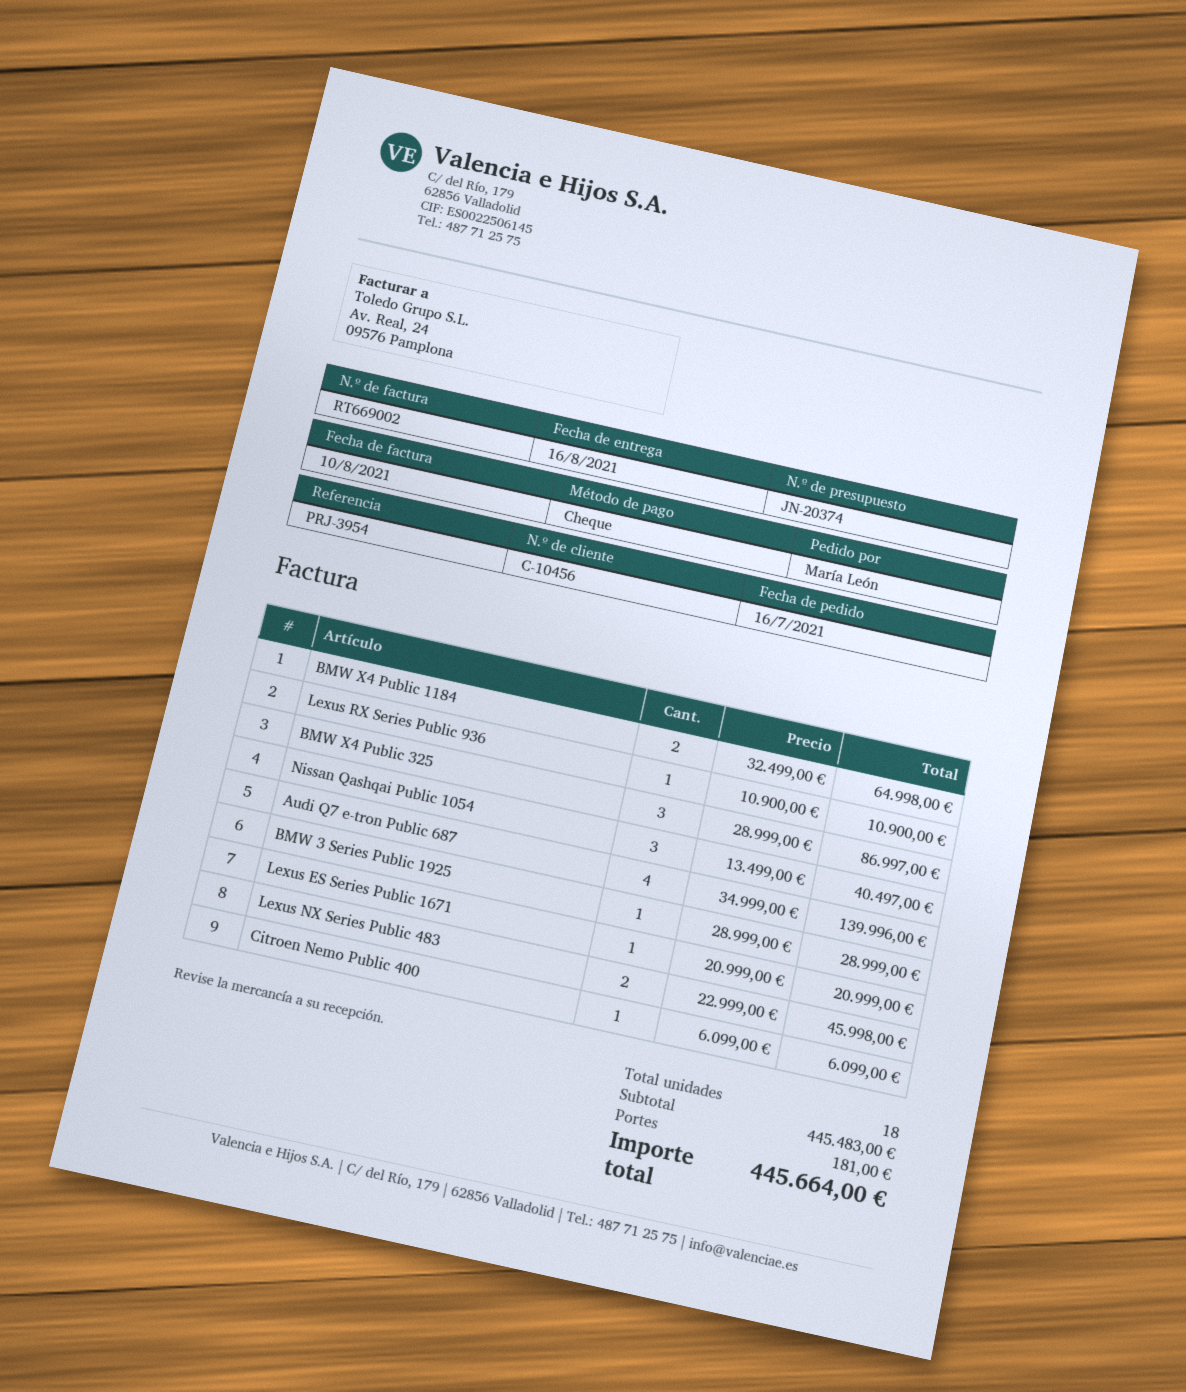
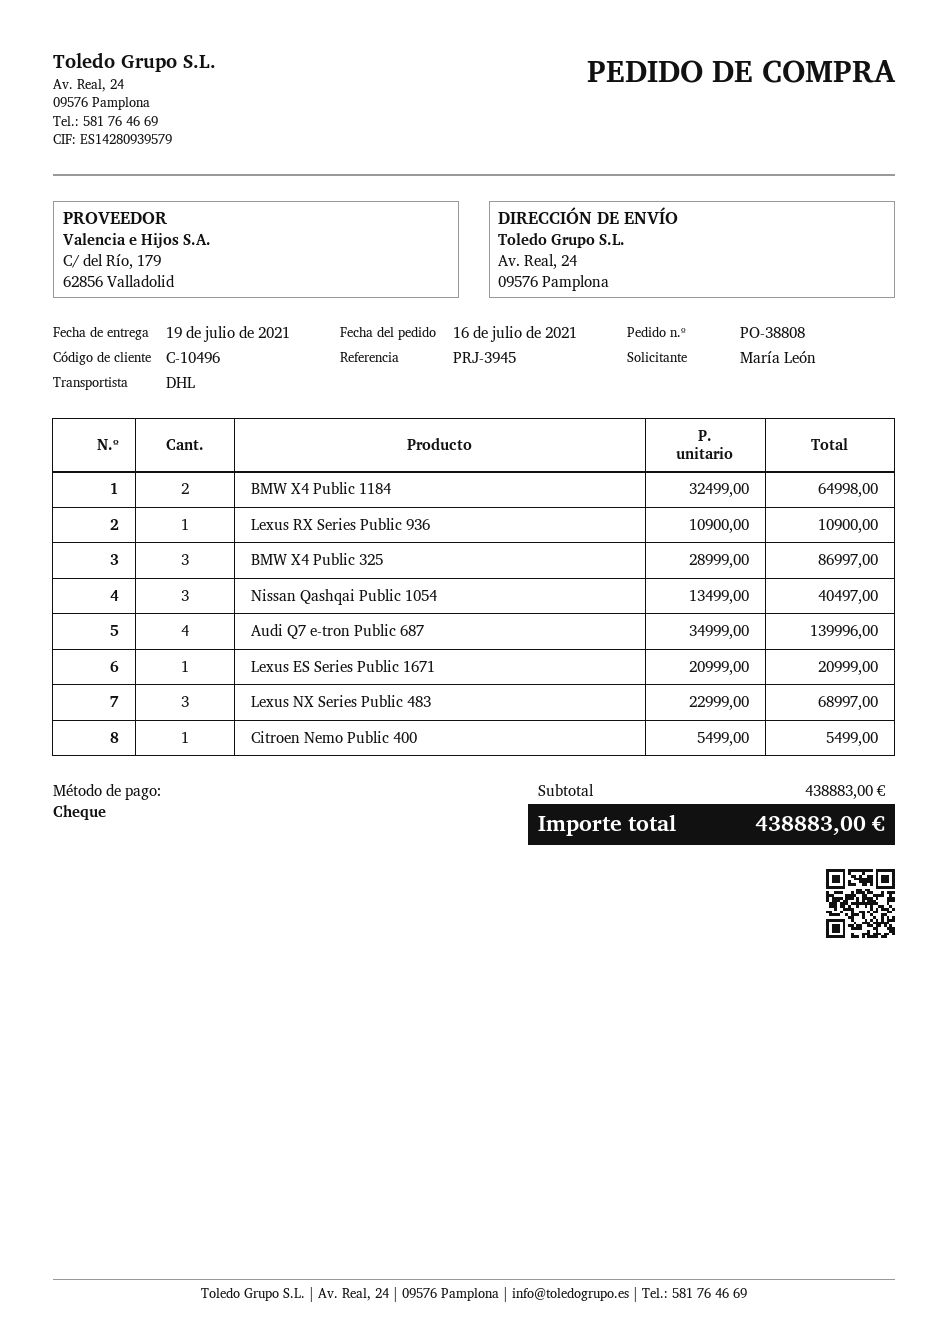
delivery date: 2021-08-16 -> 2021-07-19
customer number: C-10456 -> C-10496
reference: PRJ-3954 -> PRJ-3945
BMW 3 Series Public 1925: 1 x 28999.00 = 28999.00 -> none
Lexus NX Series Public 483: 2 x 22999.00 = 45998.00 -> 3 x 22999.00 = 68997.00
Citroen Nemo Public 400: 1 x 6099.00 = 6099.00 -> 1 x 5499.00 = 5499.00
subtotal: 445483.00 -> 438883.00
shipping: 181.00 -> none
total: 445664.00 -> 438883.00

